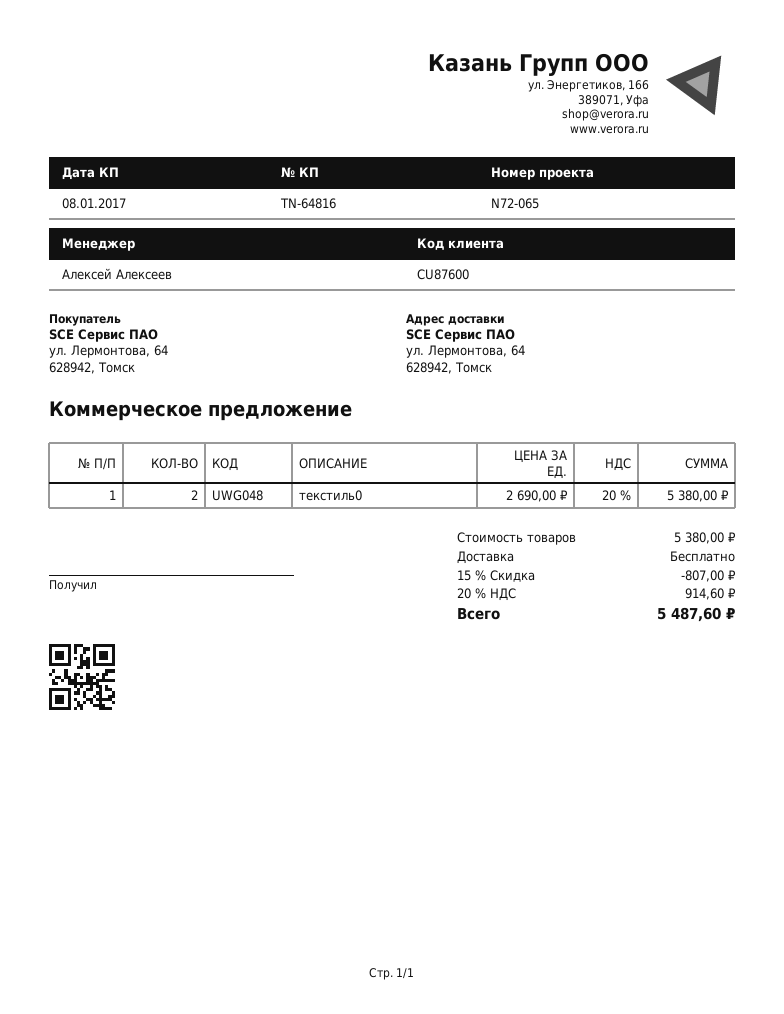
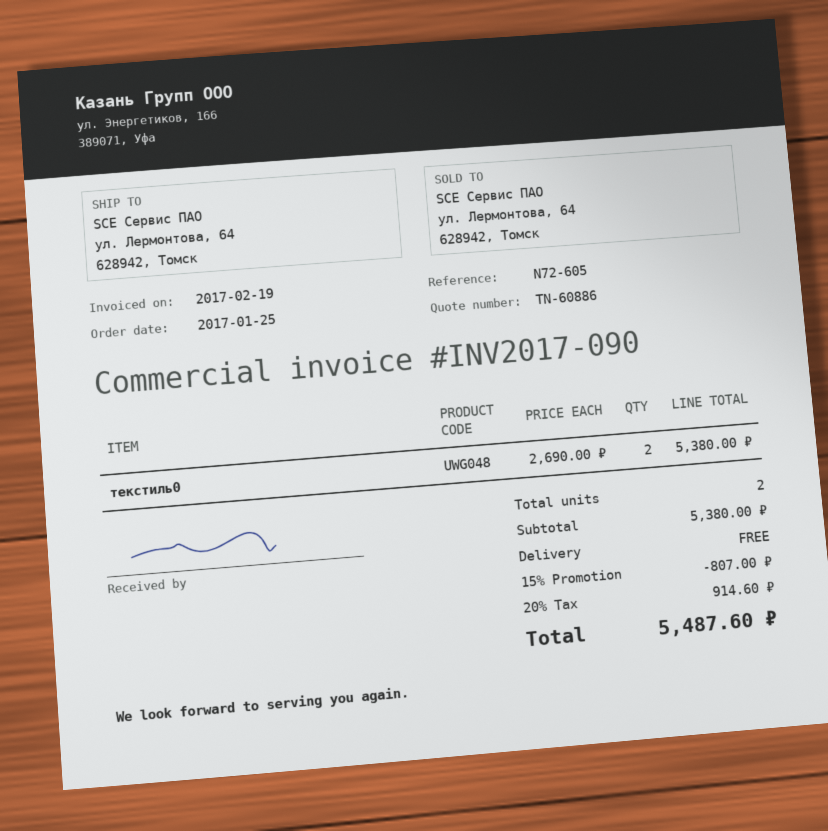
quote number: TN-64816 -> TN-60886
reference: N72-065 -> N72-605

